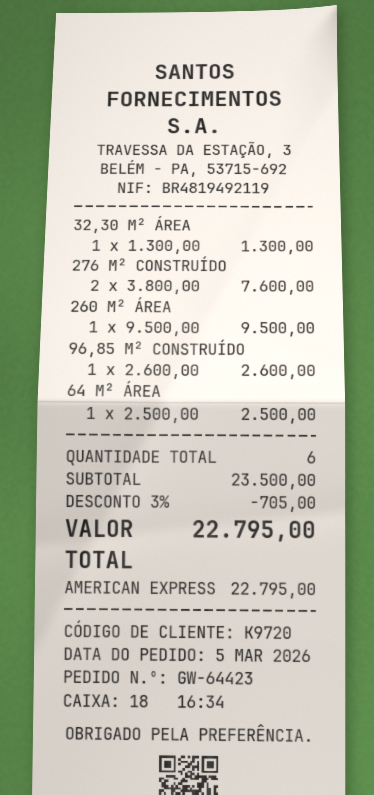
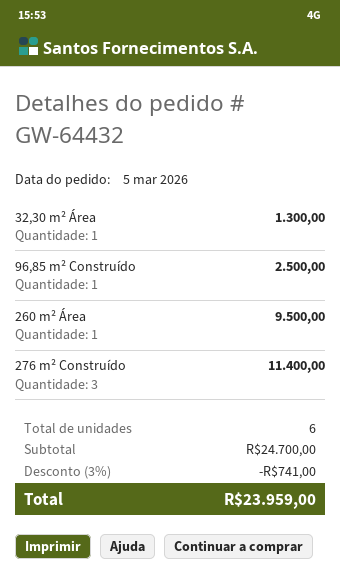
order number: GW-64423 -> GW-64432
276 M² CONSTRUÍDO: 2 for 7600.00 -> 3 for 11400.00
96,85 M² CONSTRUÍDO: 1 for 2600.00 -> 1 for 2500.00
64 M² ÁREA: 1 for 2500.00 -> none
subtotal: 23500.00 -> 24700.00
discount: 3% = 705.00 -> 3% = 741.00
total: 22795.00 -> 23959.00

